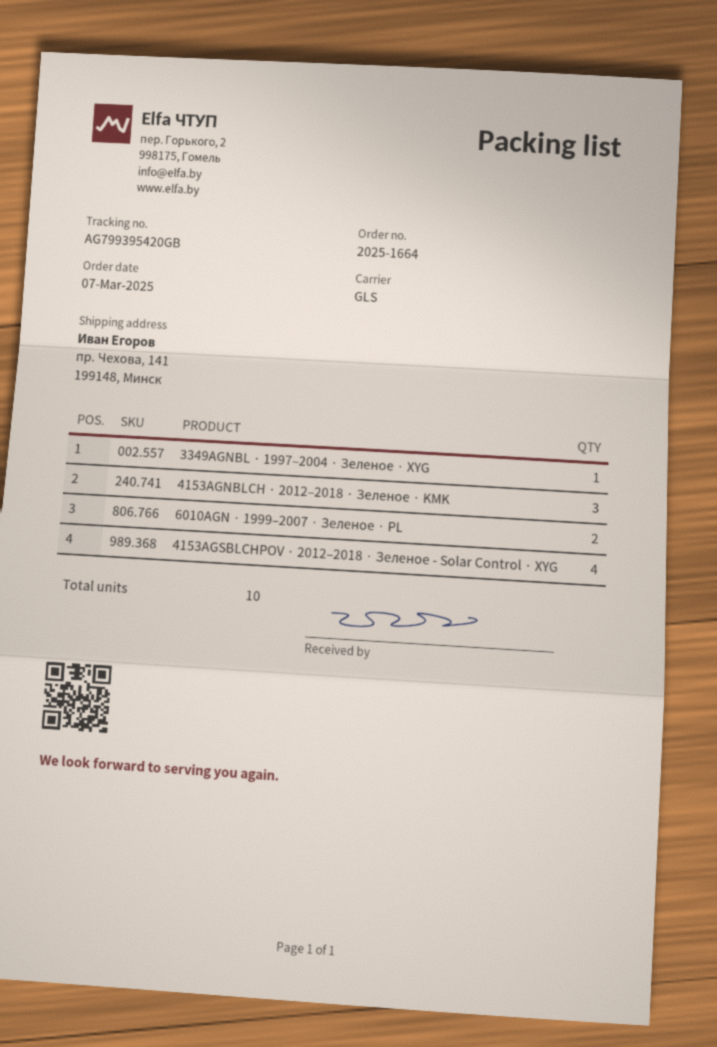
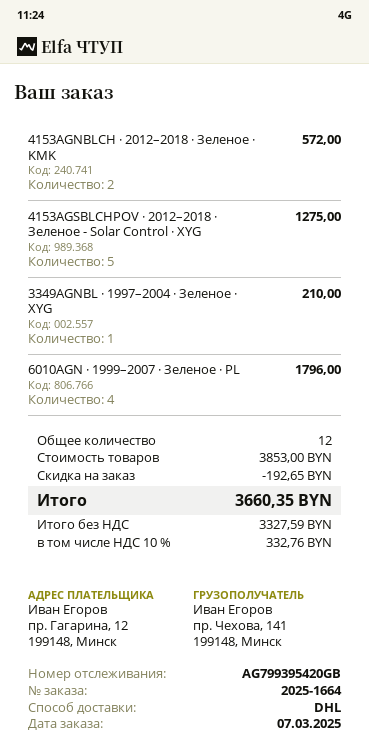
shipping method: GLS -> DHL
4153AGNBLCH · 2012–2018 · Зеленое · KMK: 3 -> 2
6010AGN · 1999–2007 · Зеленое · PL: 2 -> 4
4153AGSBLCHPOV · 2012–2018 · Зеленое - Solar Control · XYG: 4 -> 5
total quantity: 10 -> 12

